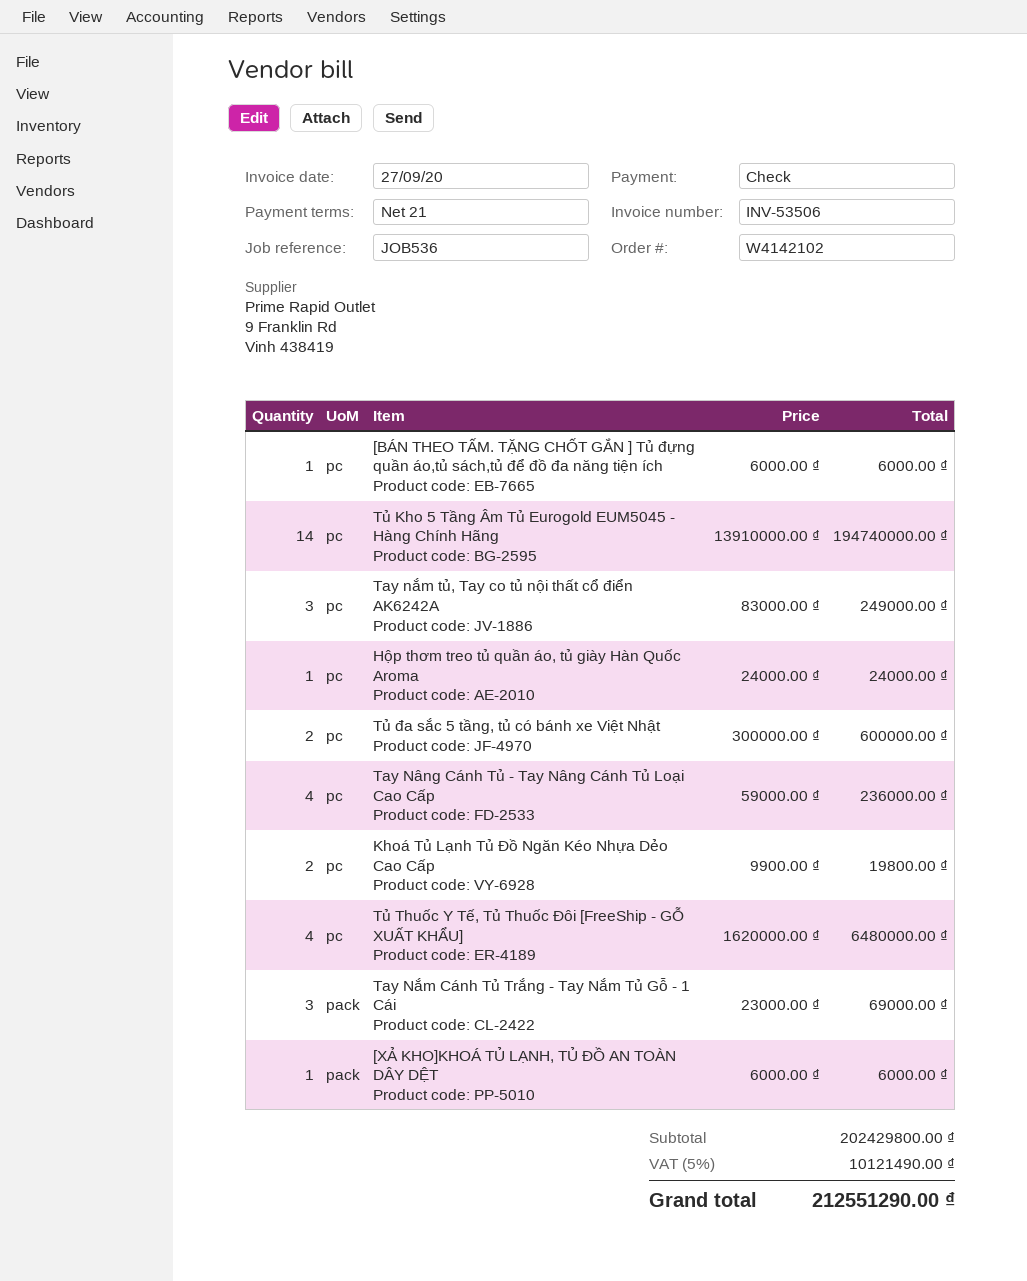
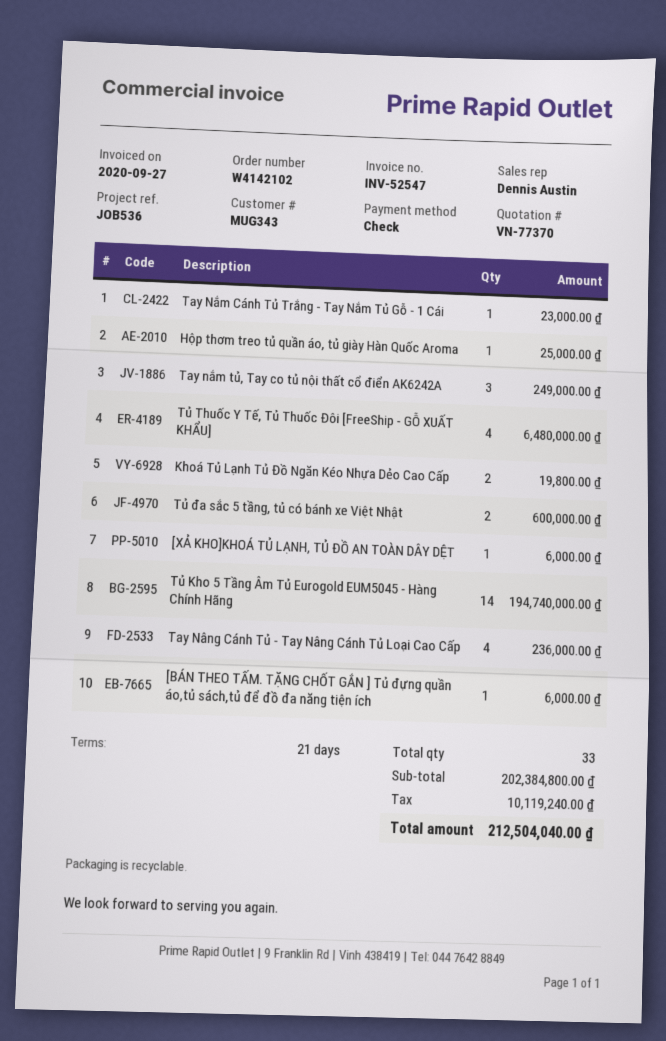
invoice number: INV-53506 -> INV-52547
Hộp thơm treo tủ quần áo, tủ giày Hàn Quốc Aroma: 1 for 24000.00 -> 1 for 25000.00
Tay Nắm Cánh Tủ Trắng - Tay Nắm Tủ Gỗ - 1 Cái: 3 for 69000.00 -> 1 for 23000.00
subtotal: 202429800.00 -> 202384800.00
tax: 10121490.00 -> 10119240.00
total: 212551290.00 -> 212504040.00

